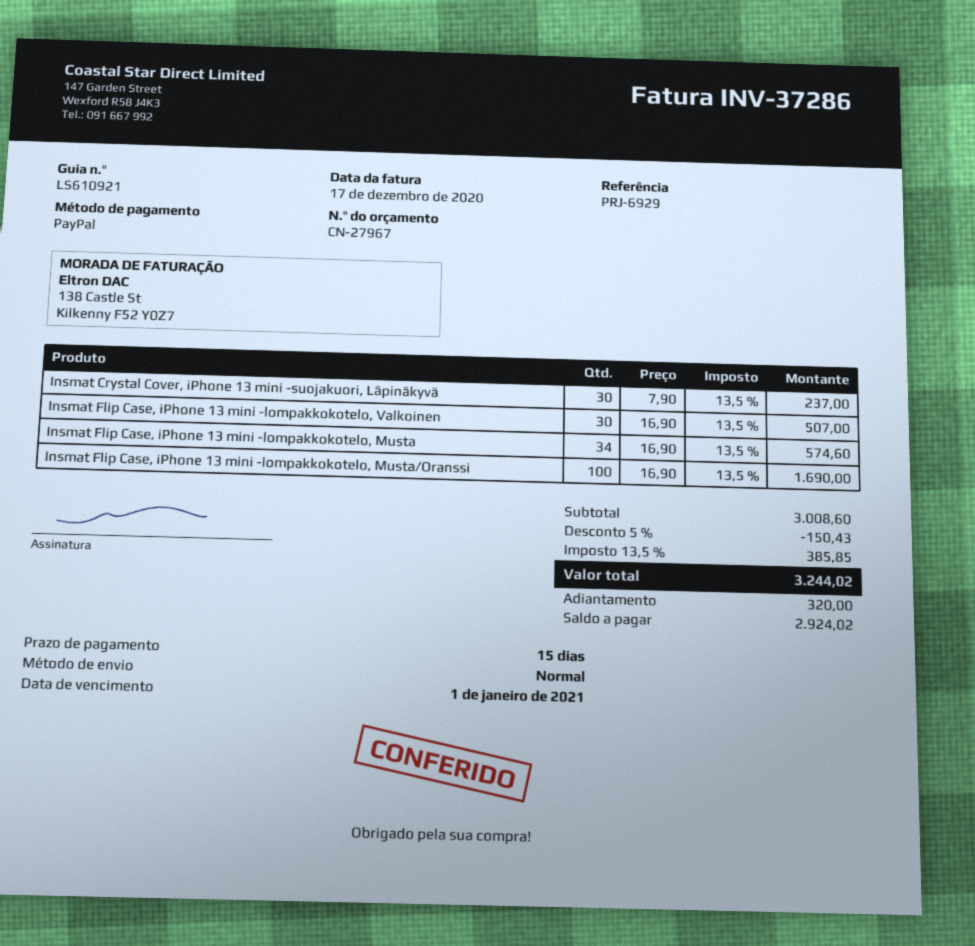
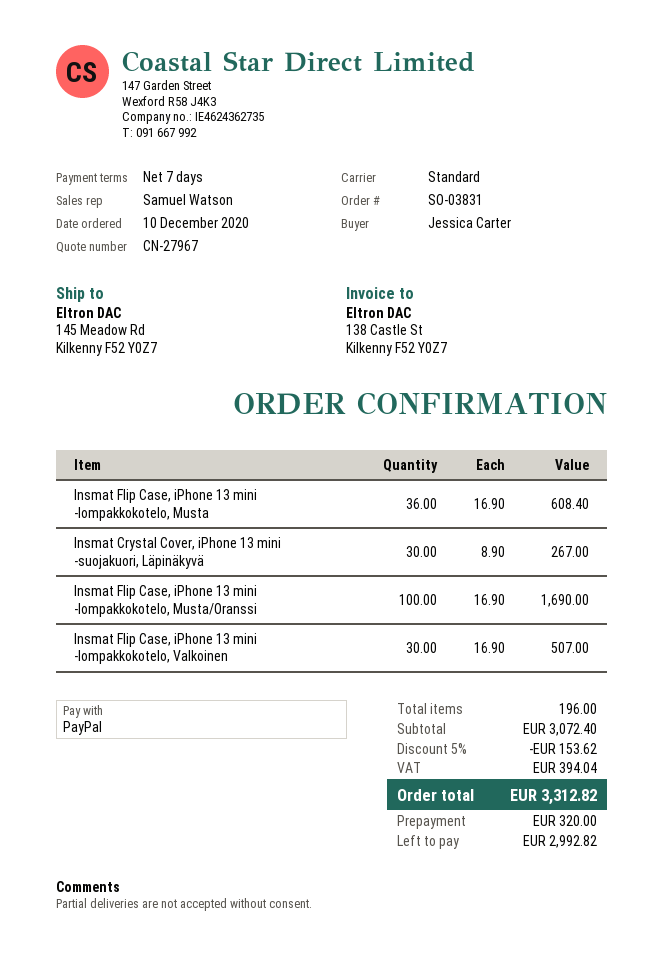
payment terms: 15 days -> 7 days
Insmat Crystal Cover, iPhone 13 mini -suojakuori, Läpinäkyvä: 30 x 7.90 = 237.00 -> 30 x 8.90 = 267.00
Insmat Flip Case, iPhone 13 mini -lompakkokotelo, Musta: 34 x 16.90 = 574.60 -> 36 x 16.90 = 608.40
subtotal: 3008.60 -> 3072.40
discount: 5% = 150.43 -> 5% = 153.62
tax: 385.85 -> 394.04
total: 3244.02 -> 3312.82
balance: 2924.02 -> 2992.82

